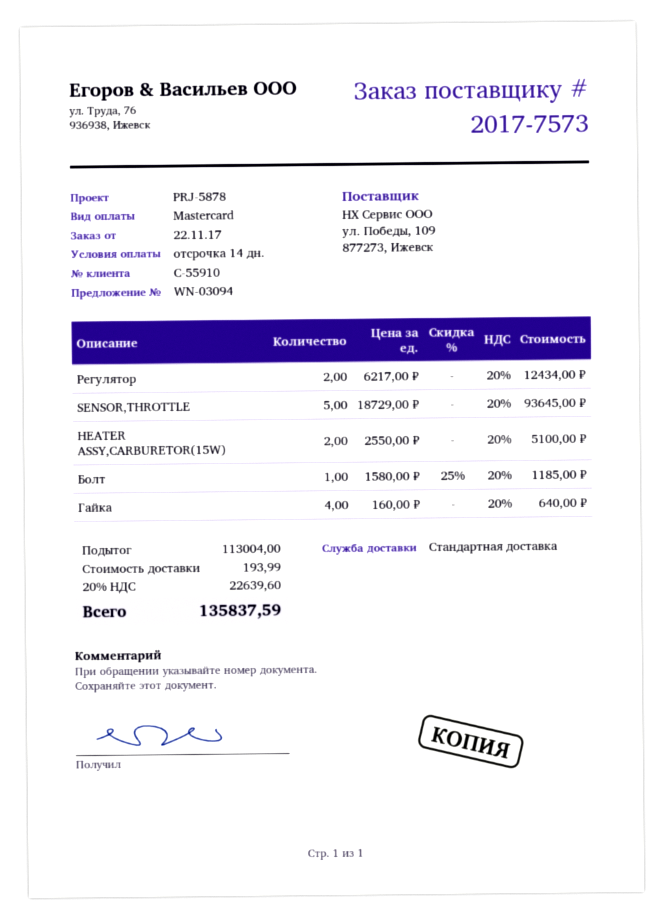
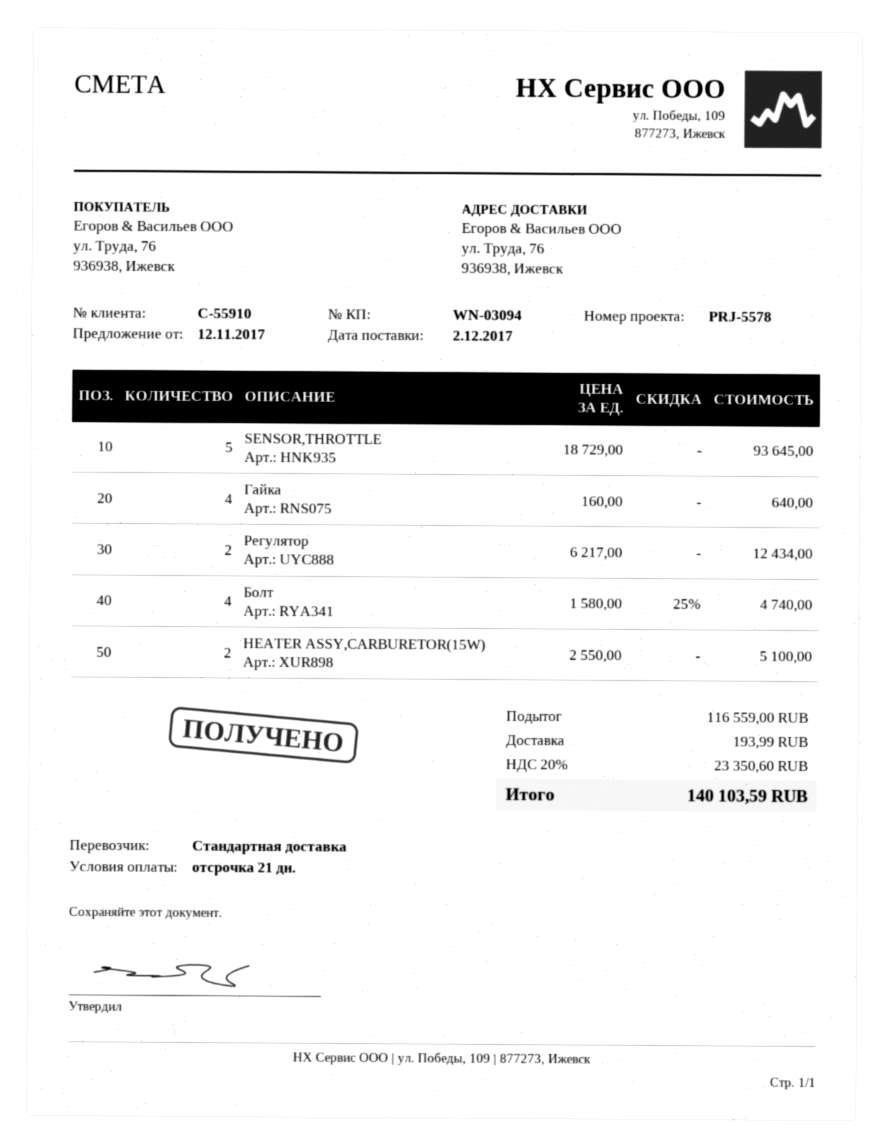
payment terms: 14 days -> 21 days
reference: PRJ-5878 -> PRJ-5578
Болт: 1 x 1580.00 - 25% = 1185.00 -> 4 x 1580.00 - 25% = 4740.00
subtotal: 113004.00 -> 116559.00
tax: 20% = 22639.60 -> 20% = 23350.60
total: 135837.59 -> 140103.59

